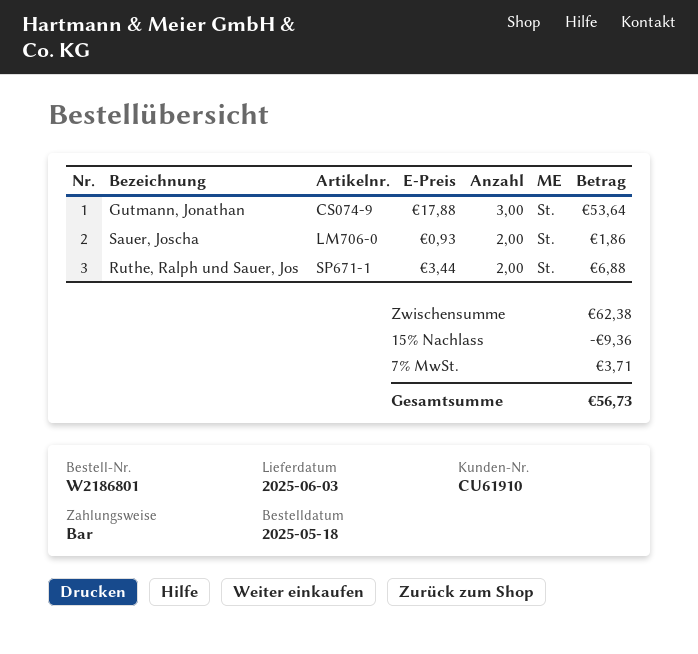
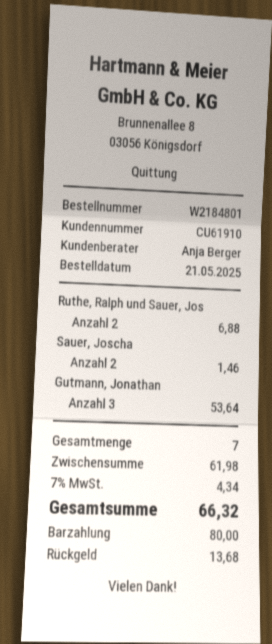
order number: W2186801 -> W2184801
order date: 2025-05-18 -> 2025-05-21
Sauer, Joscha: 2 for 1.86 -> 2 for 1.46
subtotal: 62.38 -> 61.98
discount: 15% = 9.36 -> none
tax: 7% = 3.71 -> 7% = 4.34
total: 56.73 -> 66.32

